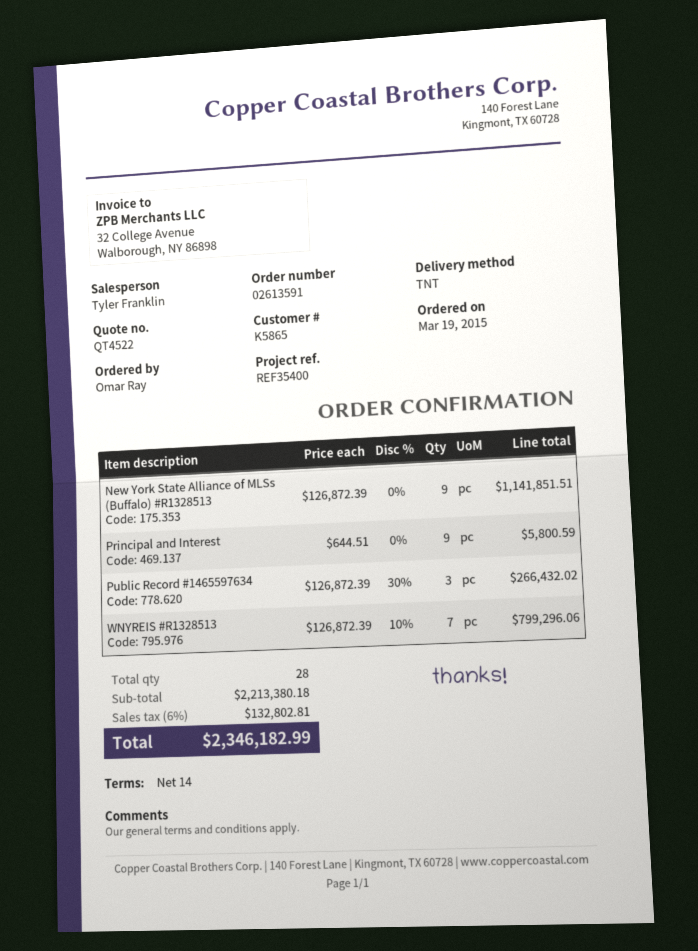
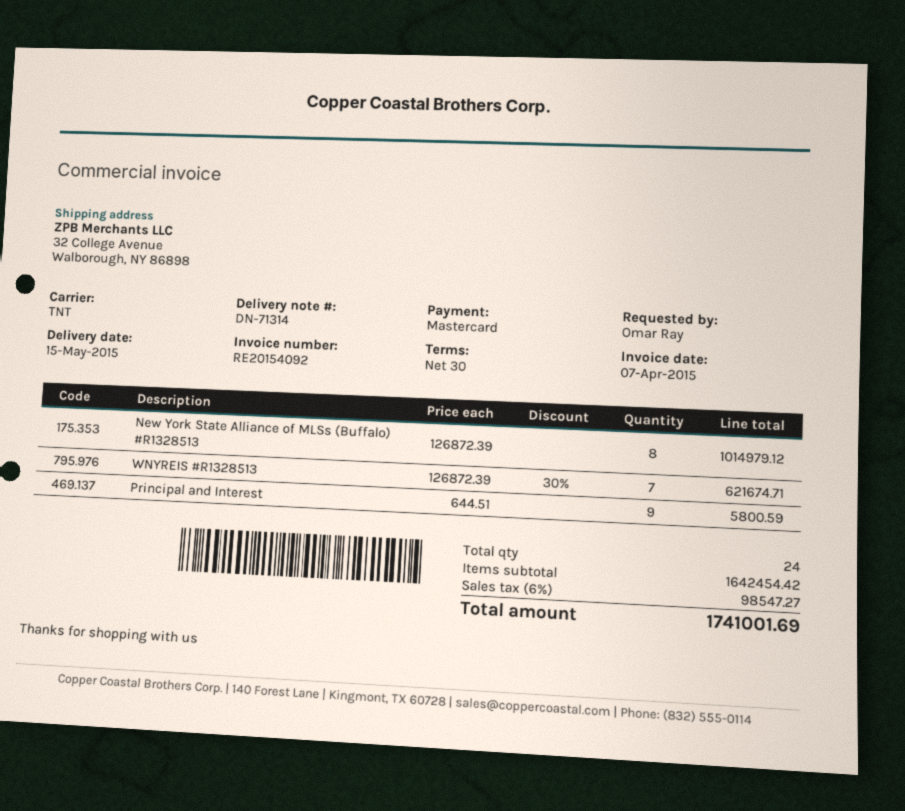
payment terms: 14 days -> 30 days
New York State Alliance of MLSs (Buffalo) #R1328513: 9 x 126872.39 = 1141851.51 -> 8 x 126872.39 = 1014979.12
Public Record #1465597634: 3 x 126872.39 - 30% = 266432.02 -> none
WNYREIS #R1328513: 7 x 126872.39 - 10% = 799296.06 -> 7 x 126872.39 - 30% = 621674.71
total quantity: 28 -> 24
subtotal: 2213380.18 -> 1642454.42
tax: 6% = 132802.81 -> 6% = 98547.27
total: 2346182.99 -> 1741001.69

